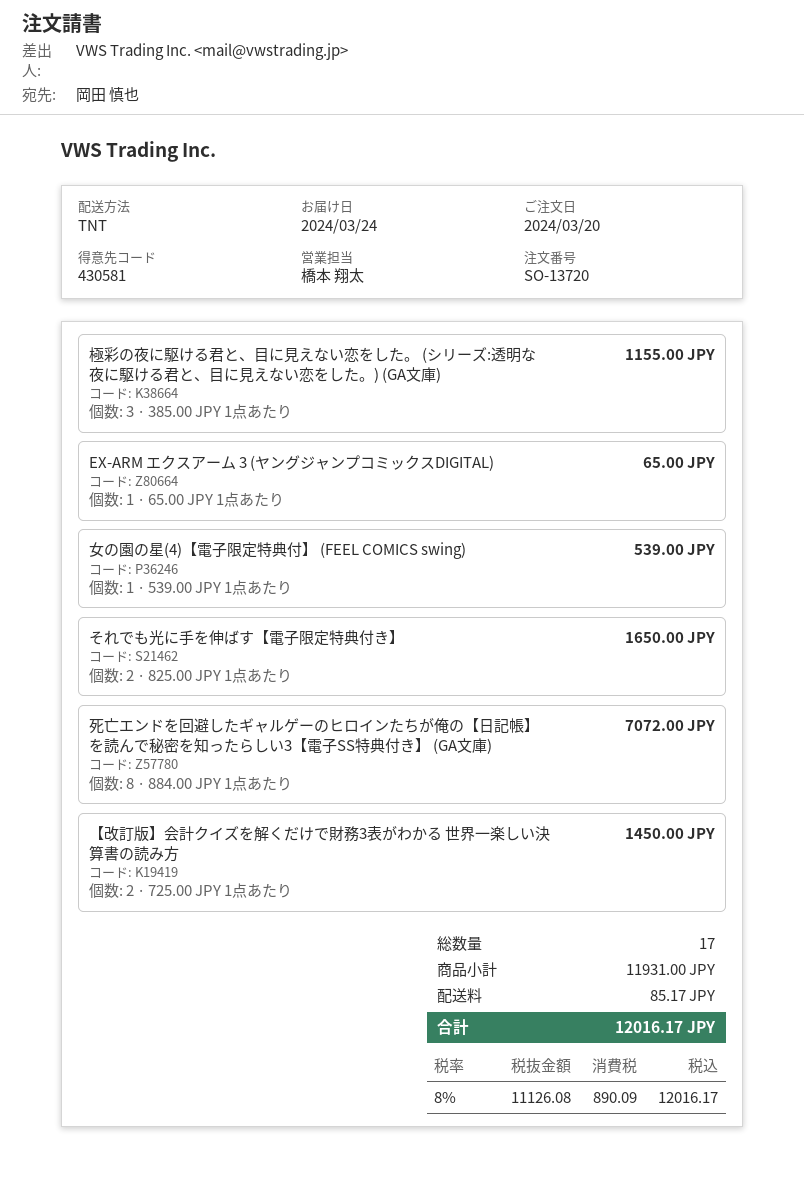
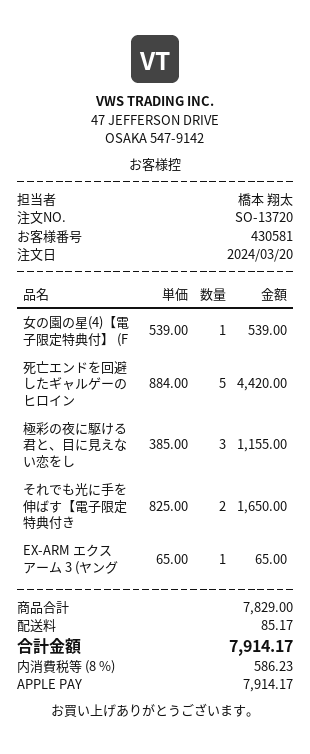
死亡エンドを回避したギャルゲーのヒロインたちが俺の【日記帳】を読んで秘密を知ったらしい3【電子SS特典付き】 (GA文庫): 8 x 884.00 = 7072.00 -> 5 x 884.00 = 4420.00
【改訂版】会計クイズを解くだけで財務3表がわかる 世界一楽しい決算書の読み方: 2 x 725.00 = 1450.00 -> none
subtotal: 11931.00 -> 7829.00
tax: 8% = 890.09 -> 8% = 586.23
total: 12016.17 -> 7914.17

